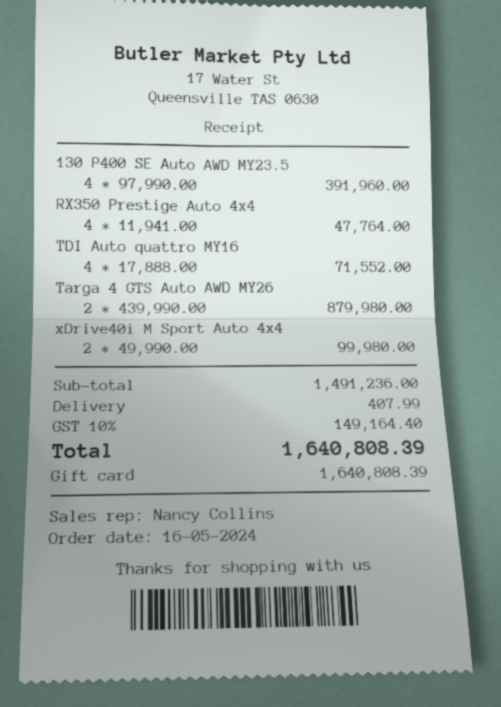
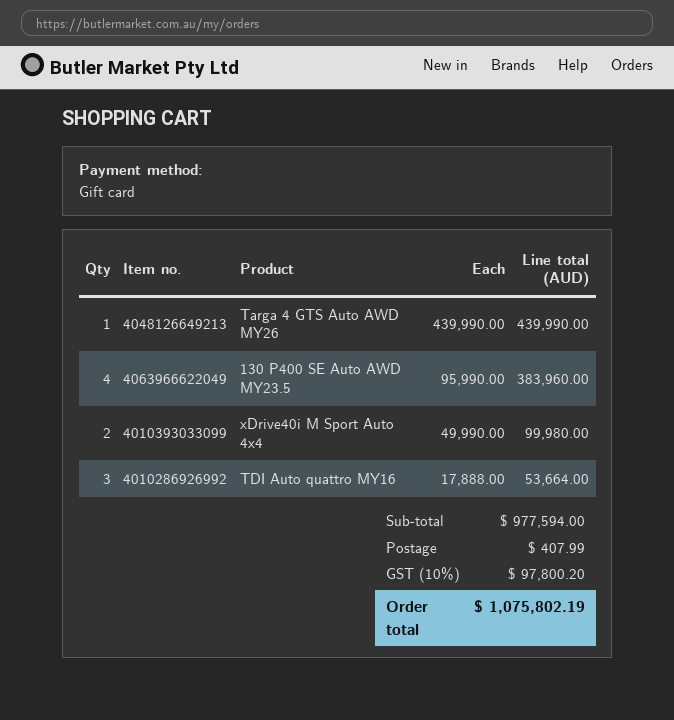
130 P400 SE Auto AWD MY23.5: 4 x 97990.00 = 391960.00 -> 4 x 95990.00 = 383960.00
RX350 Prestige Auto 4x4: 4 x 11941.00 = 47764.00 -> none
TDI Auto quattro MY16: 4 x 17888.00 = 71552.00 -> 3 x 17888.00 = 53664.00
Targa 4 GTS Auto AWD MY26: 2 x 439990.00 = 879980.00 -> 1 x 439990.00 = 439990.00
subtotal: 1491236.00 -> 977594.00
tax: 10% = 149164.40 -> 10% = 97800.20
total: 1640808.39 -> 1075802.19

